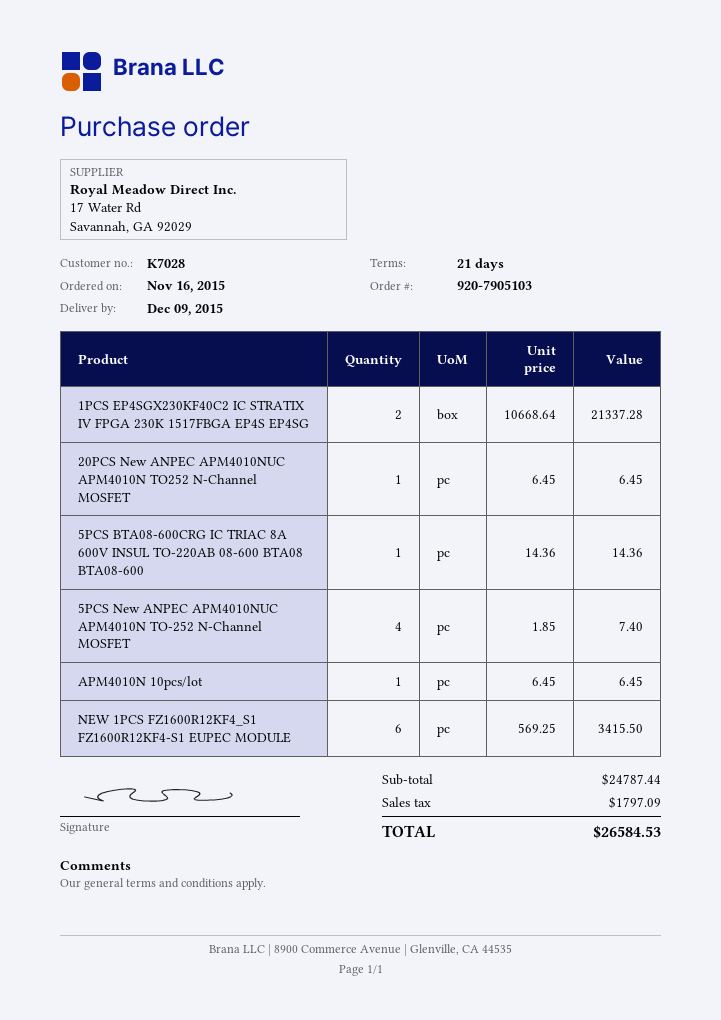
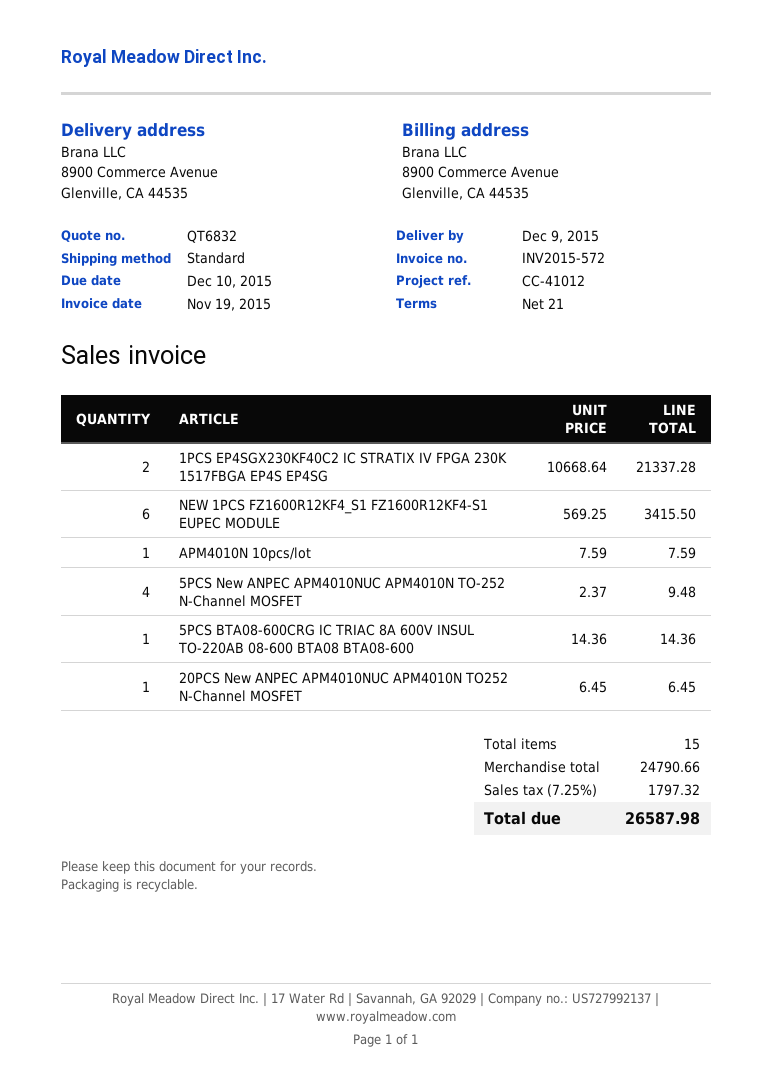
5PCS New ANPEC APM4010NUC APM4010N TO-252 N-Channel MOSFET: 4 x 1.85 = 7.40 -> 4 x 2.37 = 9.48
APM4010N 10pcs/lot: 1 x 6.45 = 6.45 -> 1 x 7.59 = 7.59
subtotal: 24787.44 -> 24790.66
tax: 1797.09 -> 1797.32
total: 26584.53 -> 26587.98

